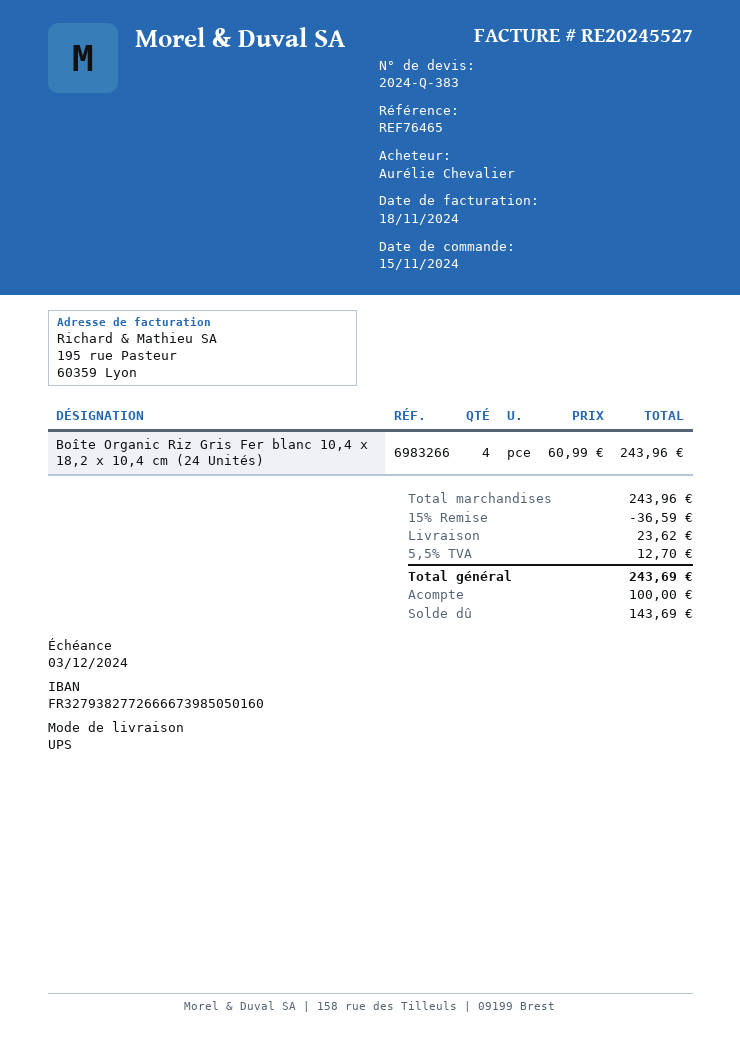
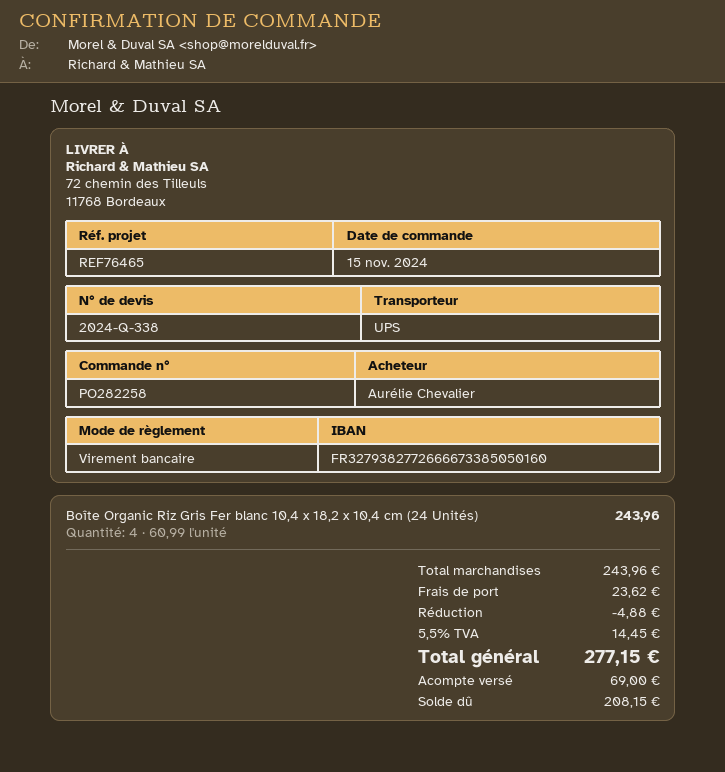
quote number: 2024-Q-383 -> 2024-Q-338
bank account: FR3279382772666673985050160 -> FR3279382772666673385050160
discount: 36.59 -> 4.88
tax: 5.5% = 12.70 -> 5.5% = 14.45
total: 243.69 -> 277.15
deposit: 100.00 -> 69.00
balance: 143.69 -> 208.15

